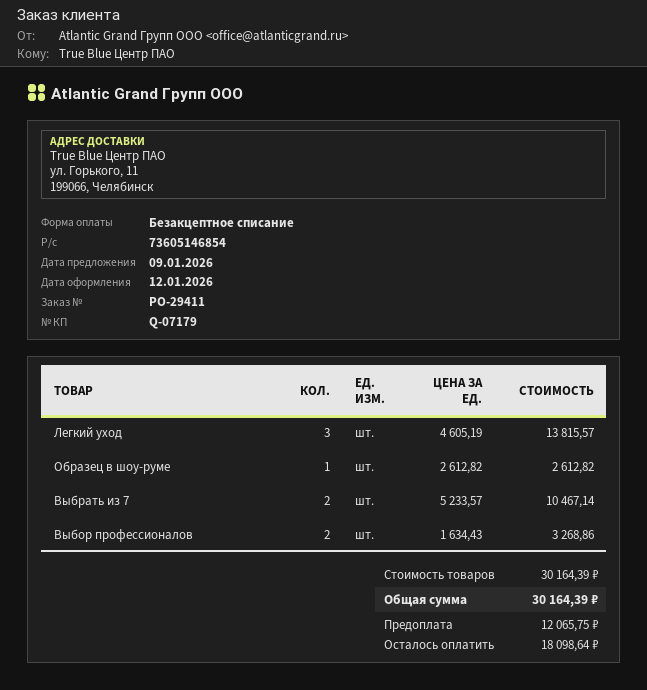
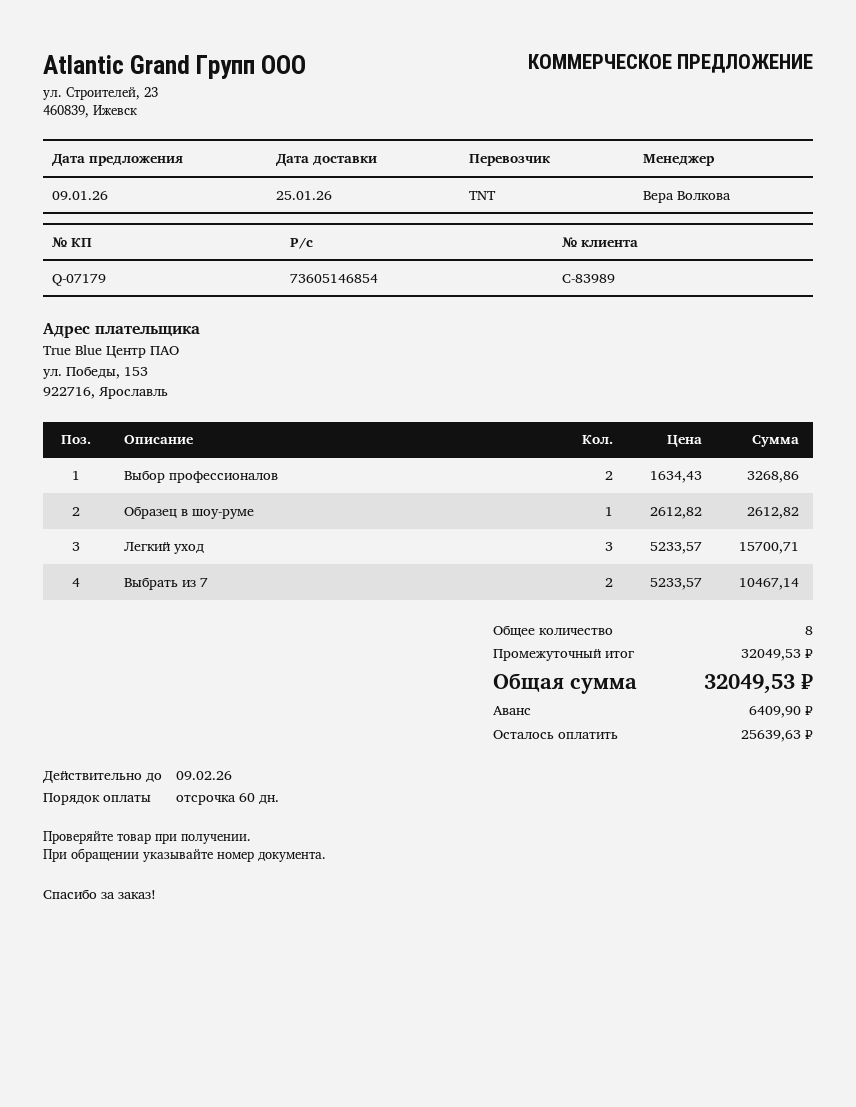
Легкий уход: 3 x 4605.19 = 13815.57 -> 3 x 5233.57 = 15700.71
subtotal: 30164.39 -> 32049.53
total: 30164.39 -> 32049.53
deposit: 12065.75 -> 6409.90
balance: 18098.64 -> 25639.63

